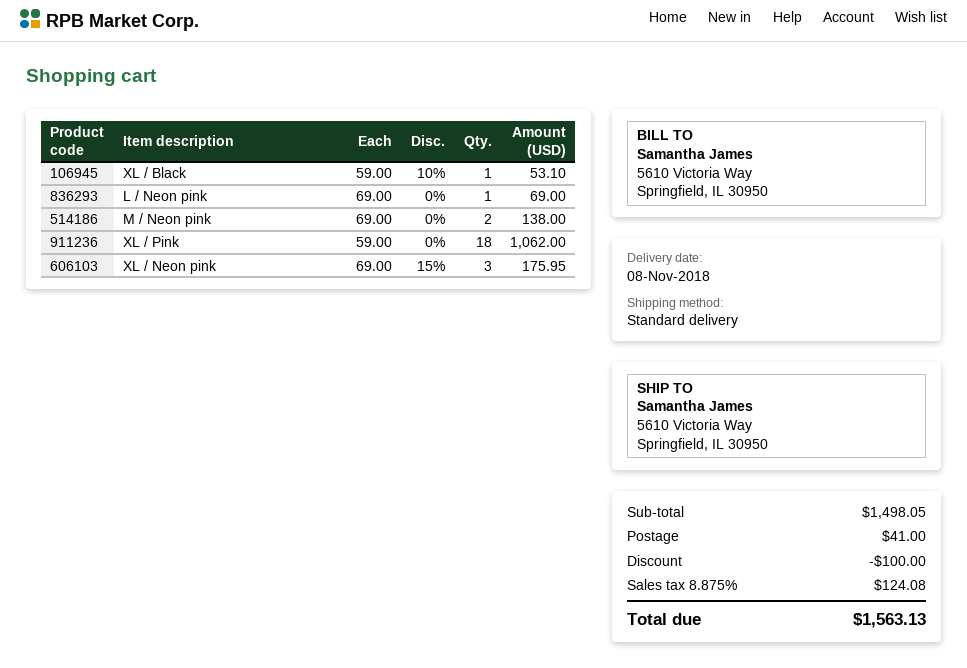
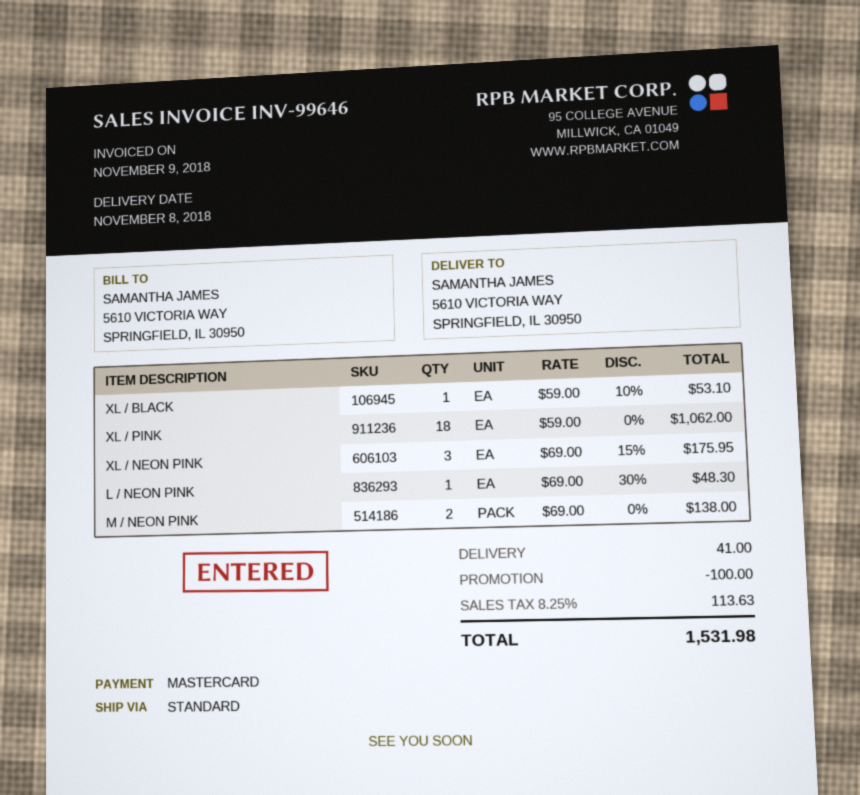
L / Neon pink: 1 x 69.00 = 69.00 -> 1 x 69.00 - 30% = 48.30
tax: 8.875% = 124.08 -> 8.25% = 113.63
total: 1563.13 -> 1531.98

